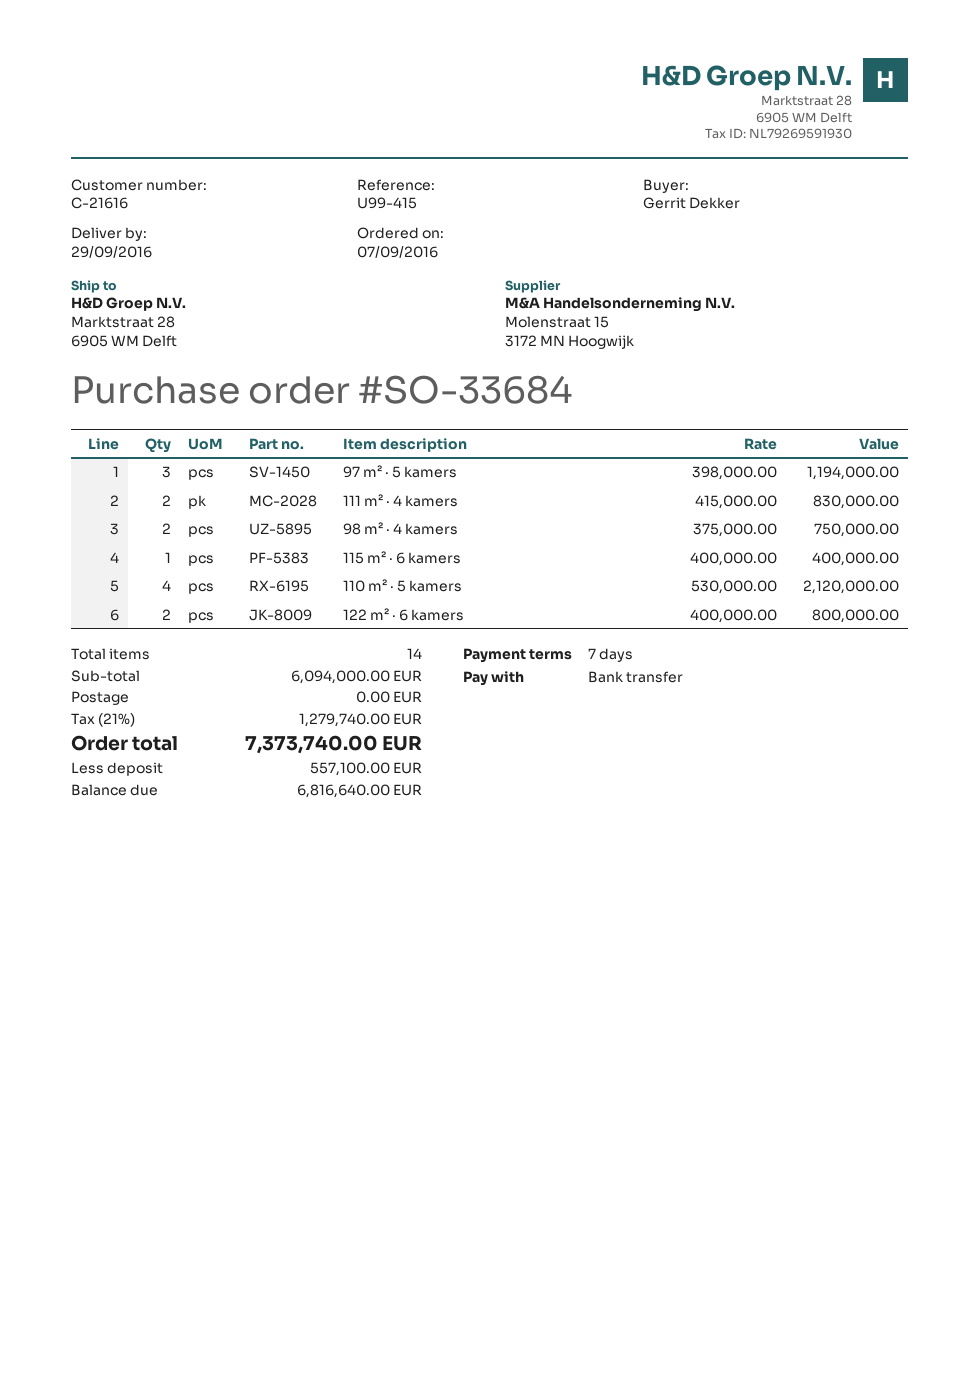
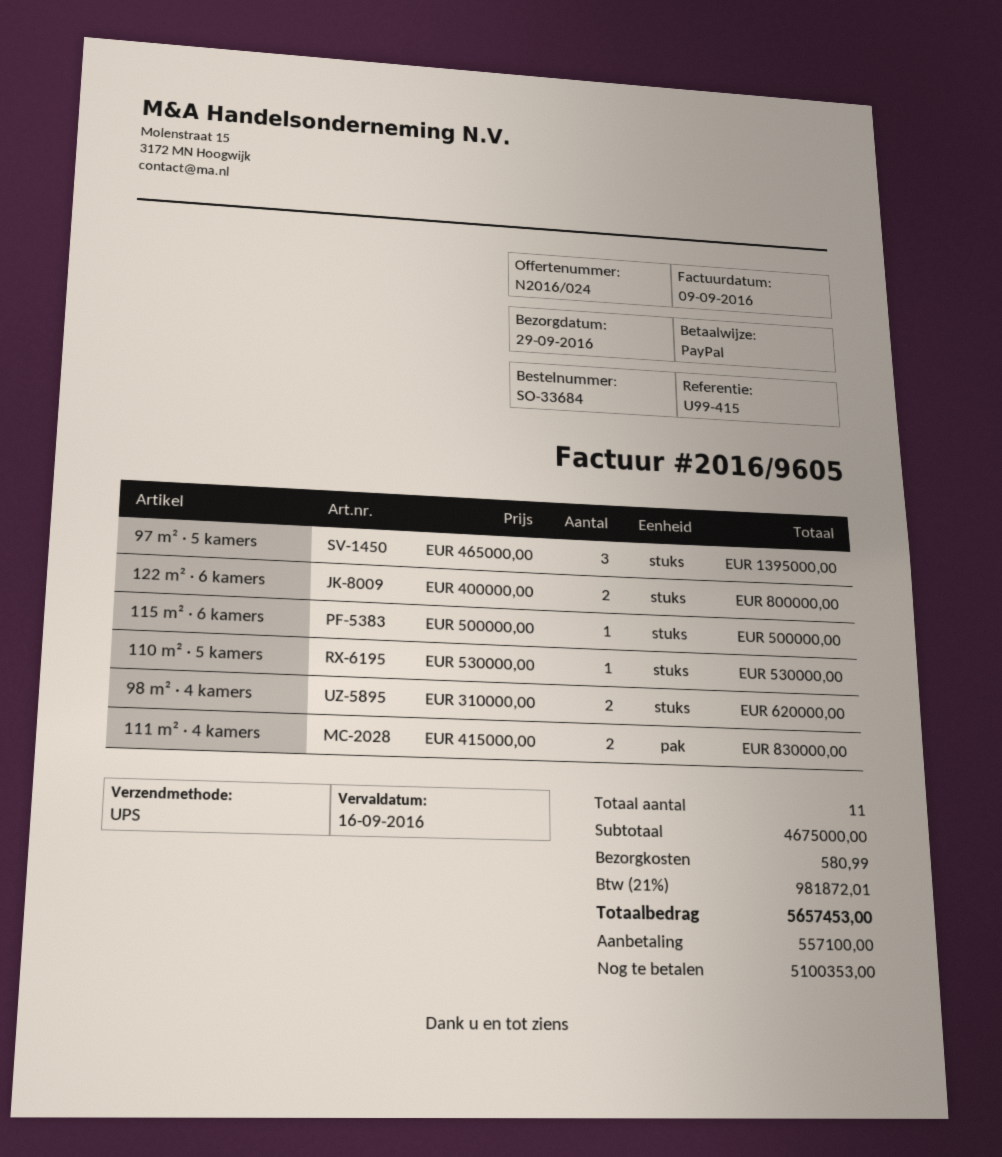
payment method: bank transfer -> PayPal
97 m² · 5 kamers: 3 x 398000.00 = 1194000.00 -> 3 x 465000.00 = 1395000.00
98 m² · 4 kamers: 2 x 375000.00 = 750000.00 -> 2 x 310000.00 = 620000.00
115 m² · 6 kamers: 1 x 400000.00 = 400000.00 -> 1 x 500000.00 = 500000.00
110 m² · 5 kamers: 4 x 530000.00 = 2120000.00 -> 1 x 530000.00 = 530000.00
total quantity: 14 -> 11
subtotal: 6094000.00 -> 4675000.00
shipping: 0.00 -> 580.99
tax: 21% = 1279740.00 -> 21% = 981872.01
total: 7373740.00 -> 5657453.00
balance: 6816640.00 -> 5100353.00

